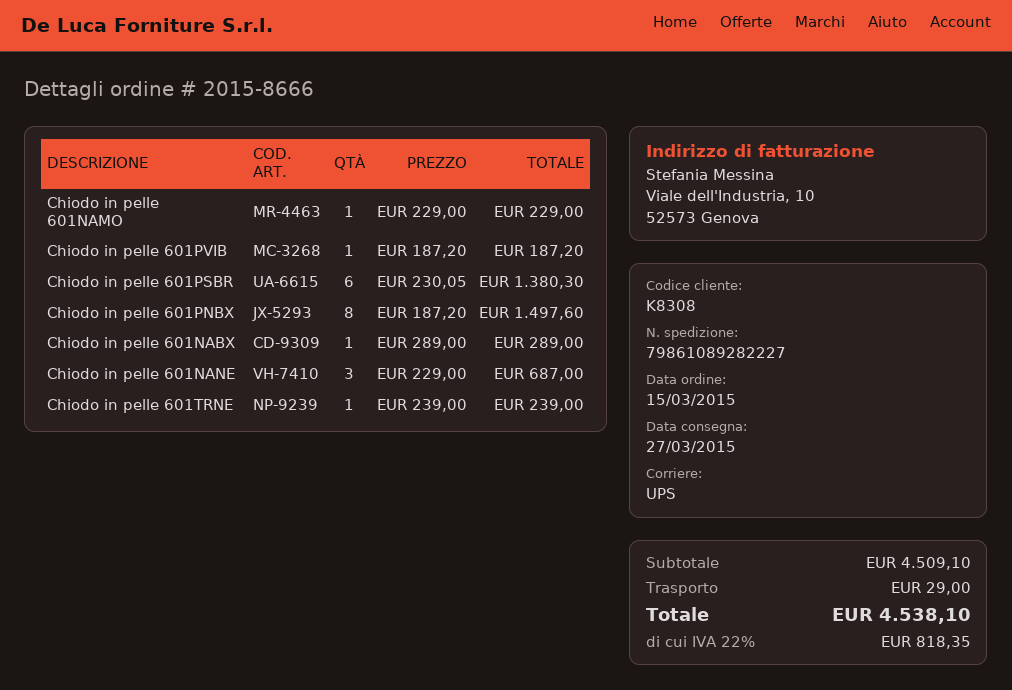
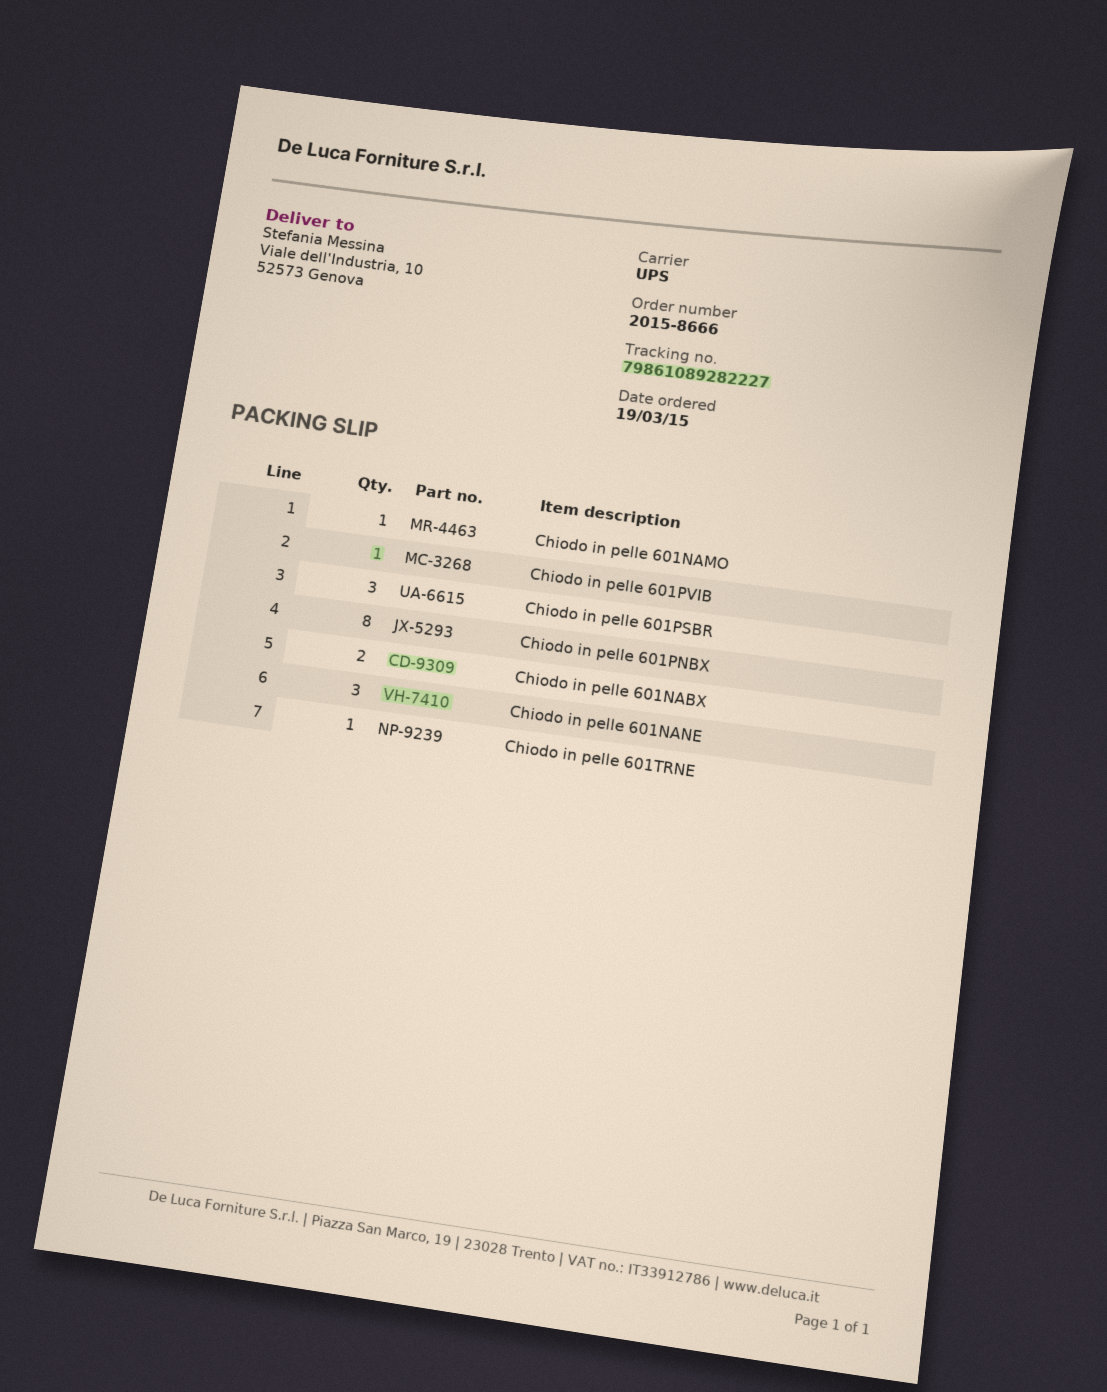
order date: 2015-03-15 -> 2015-03-19
Chiodo in pelle 601PSBR: 6 -> 3
Chiodo in pelle 601NABX: 1 -> 2

